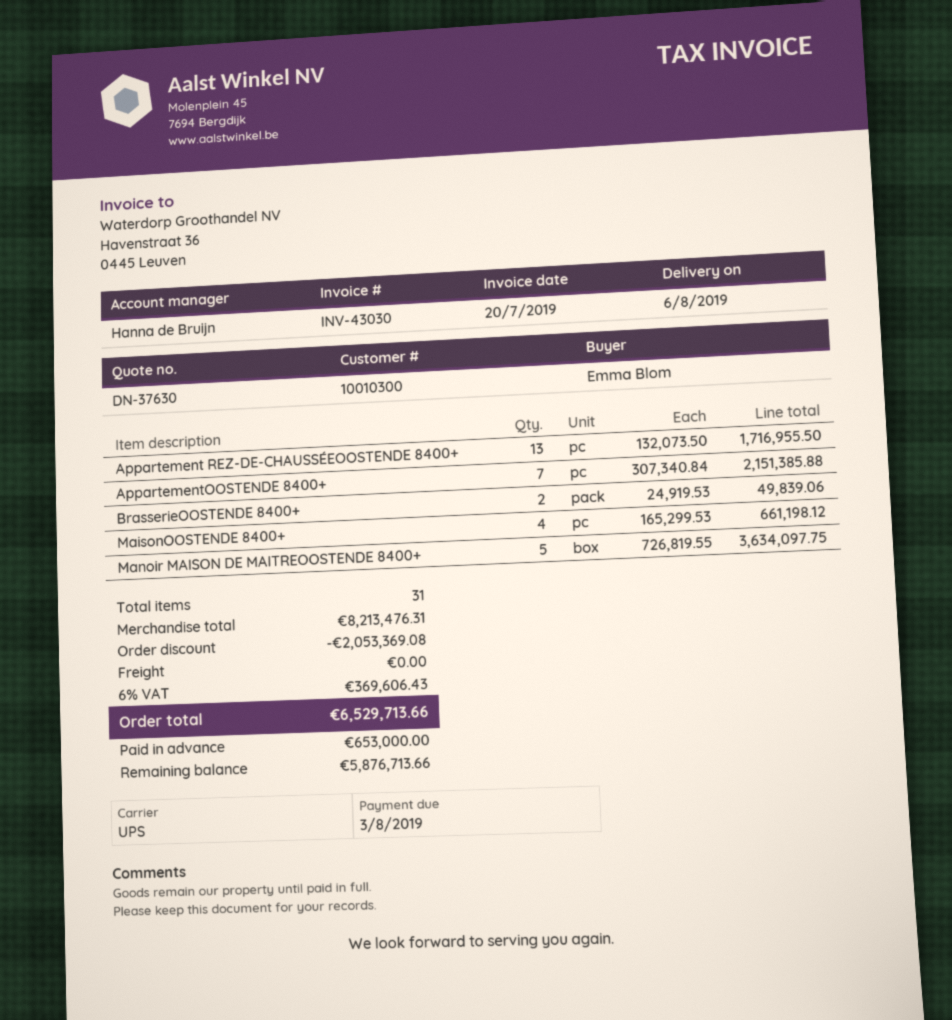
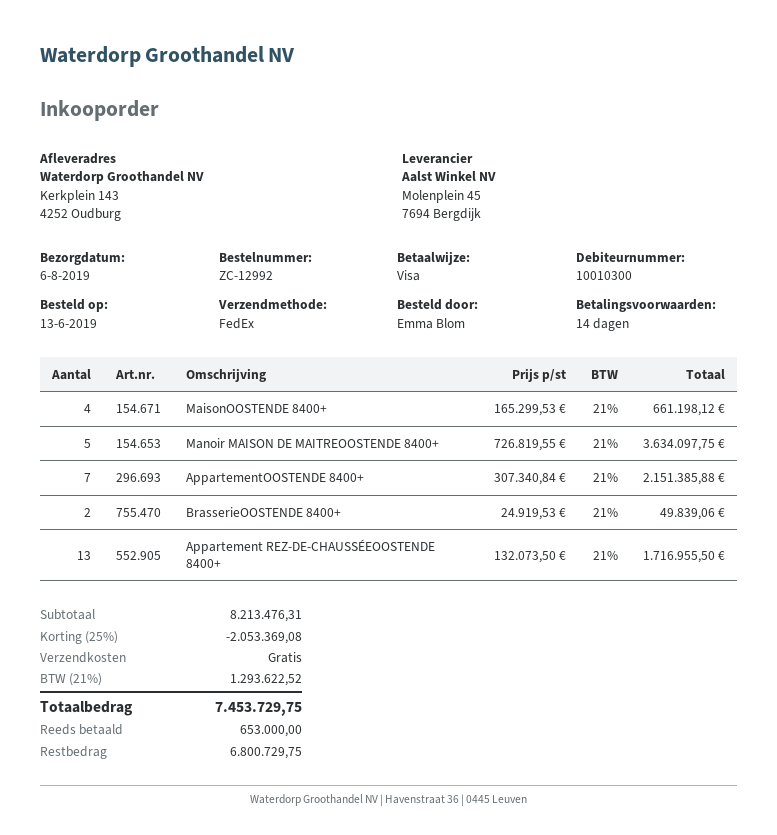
shipping method: UPS -> FedEx
tax: 6% = 369606.43 -> 21% = 1293622.52
total: 6529713.66 -> 7453729.75
balance: 5876713.66 -> 6800729.75

